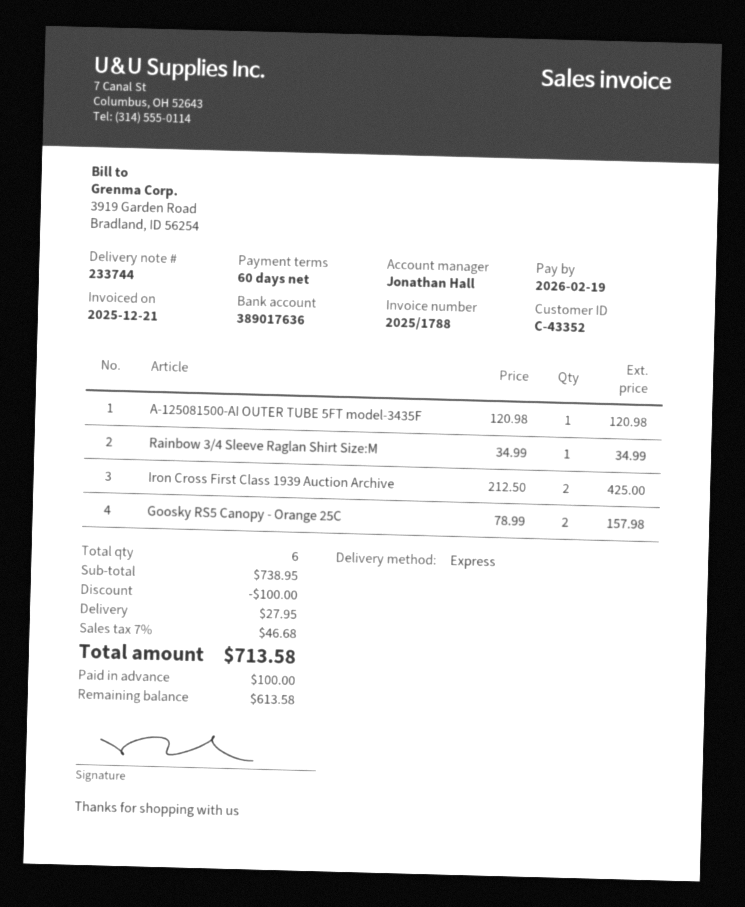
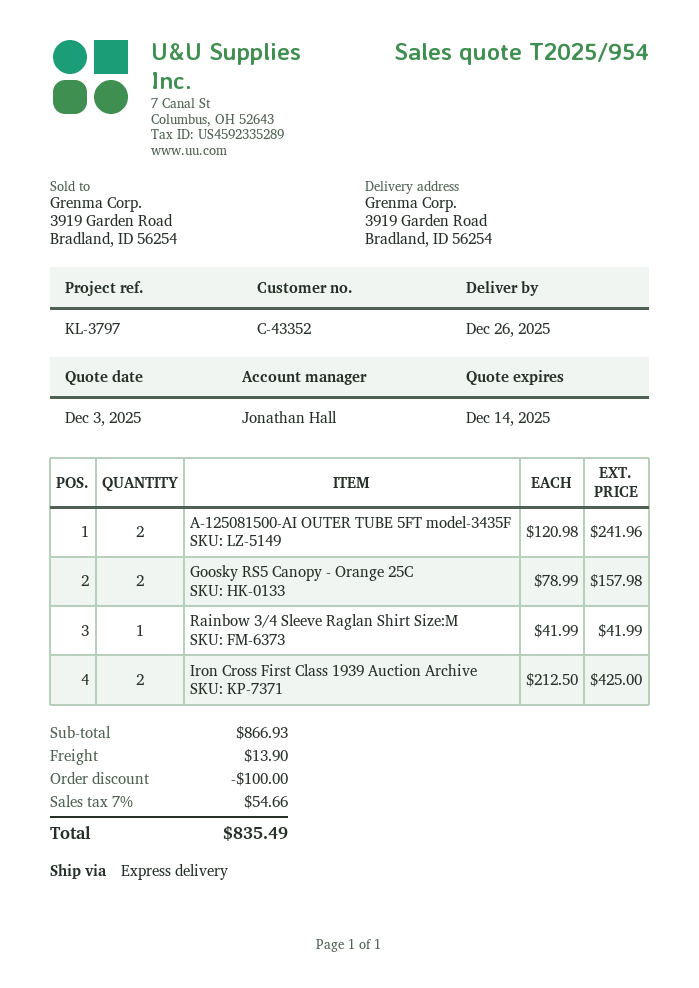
A-125081500-AI OUTER TUBE 5FT model-3435F: 1 x 120.98 = 120.98 -> 2 x 120.98 = 241.96
Rainbow 3/4 Sleeve Raglan Shirt Size:M: 1 x 34.99 = 34.99 -> 1 x 41.99 = 41.99
subtotal: 738.95 -> 866.93
shipping: 27.95 -> 13.90
tax: 7% = 46.68 -> 7% = 54.66
total: 713.58 -> 835.49

